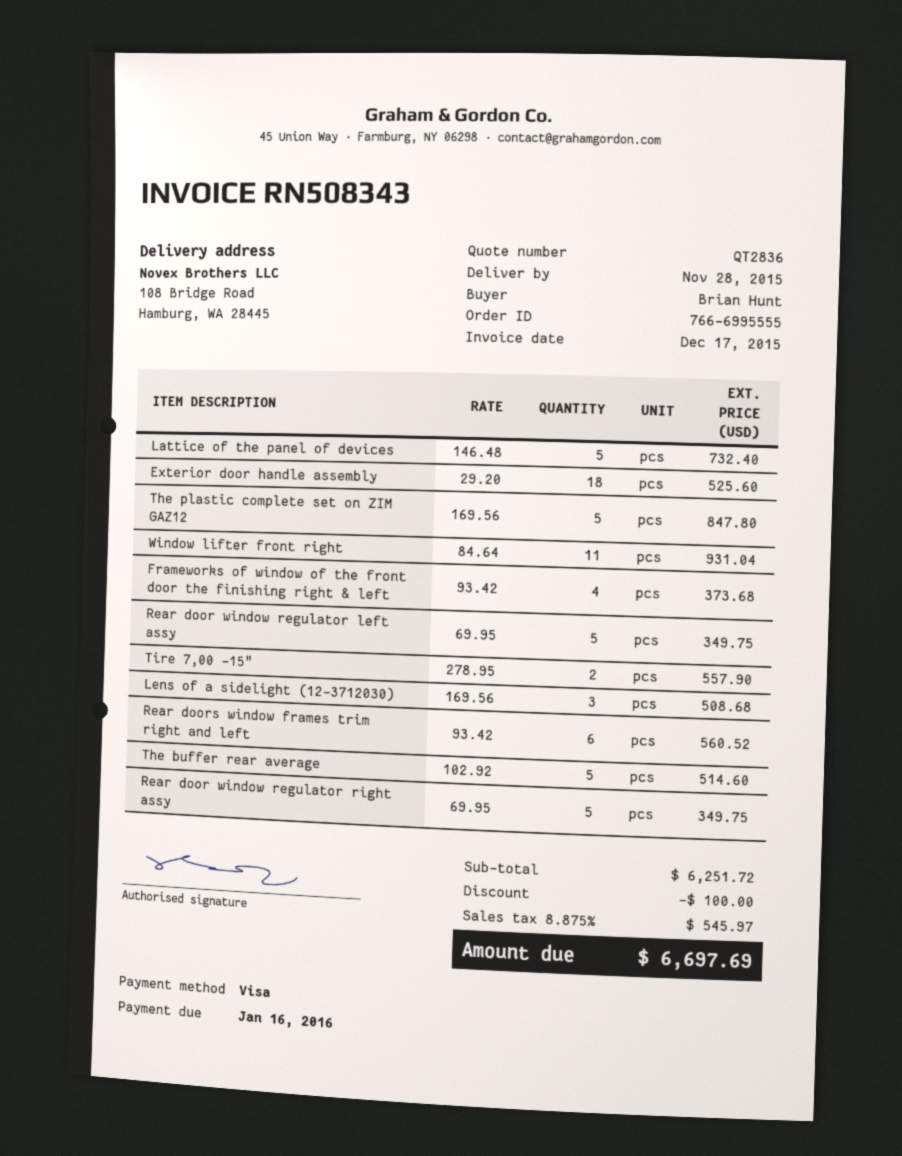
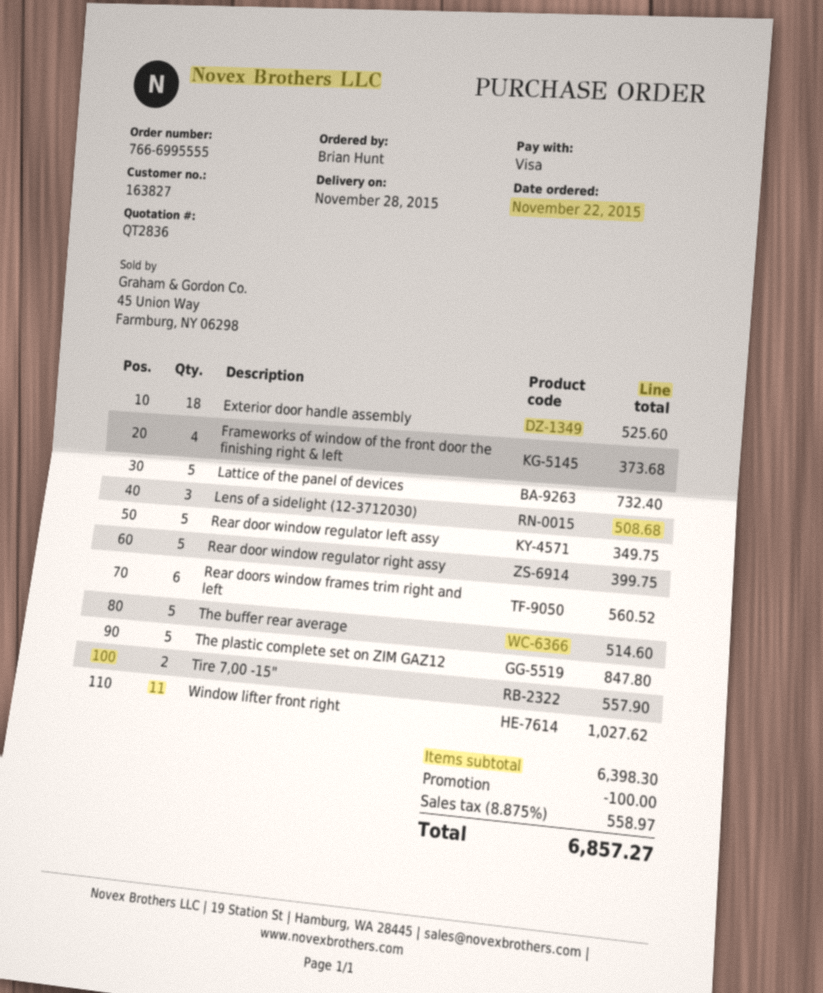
Window lifter front right: 11 for 931.04 -> 11 for 1027.62
Rear door window regulator right assy: 5 for 349.75 -> 5 for 399.75
subtotal: 6251.72 -> 6398.30
tax: 8.875% = 545.97 -> 8.875% = 558.97
total: 6697.69 -> 6857.27

